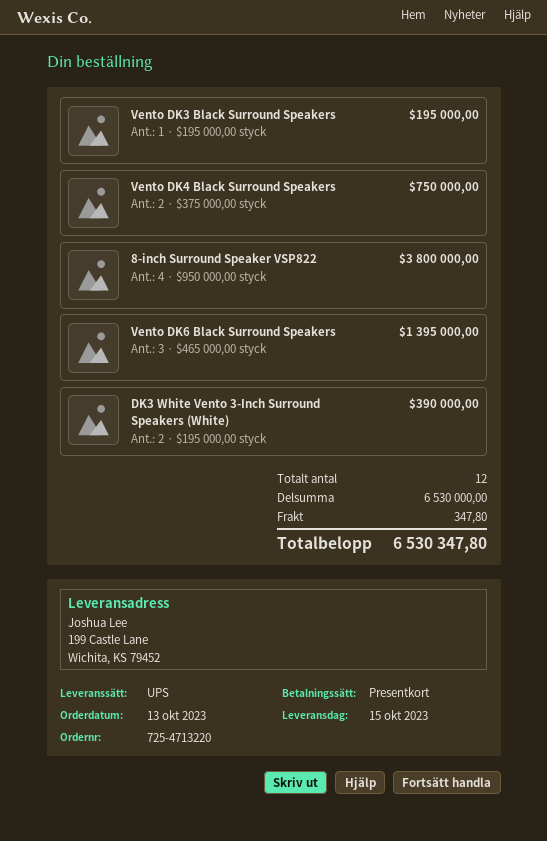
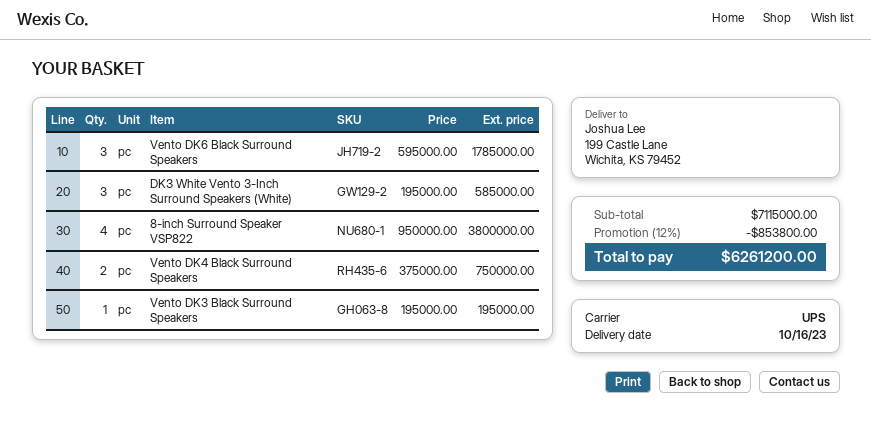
delivery date: 2023-10-15 -> 2023-10-16
Vento DK6 Black Surround Speakers: 3 x 465000.00 = 1395000.00 -> 3 x 595000.00 = 1785000.00
DK3 White Vento 3-Inch Surround Speakers (White): 2 x 195000.00 = 390000.00 -> 3 x 195000.00 = 585000.00
subtotal: 6530000.00 -> 7115000.00
discount: none -> 12% = 853800.00
shipping: 347.80 -> none
total: 6530347.80 -> 6261200.00

